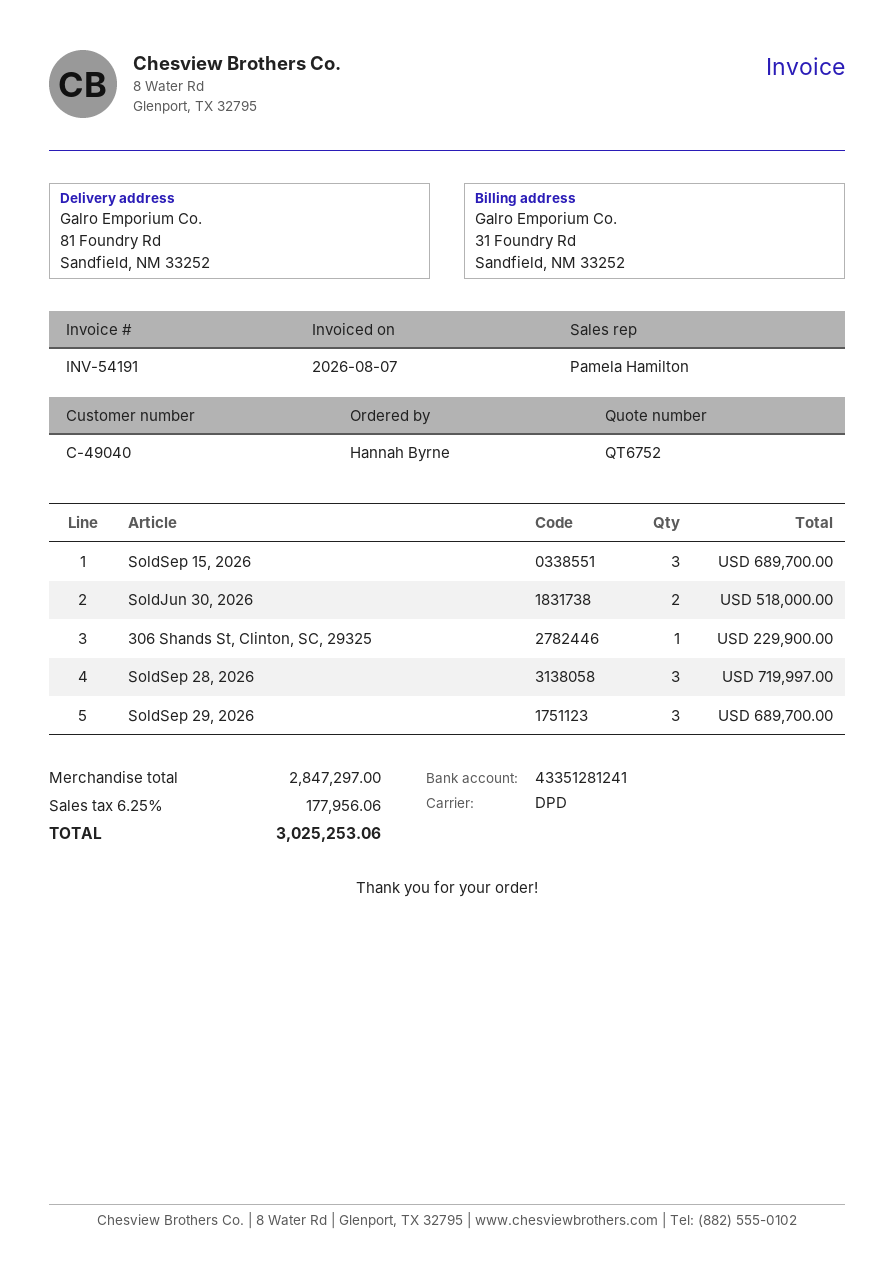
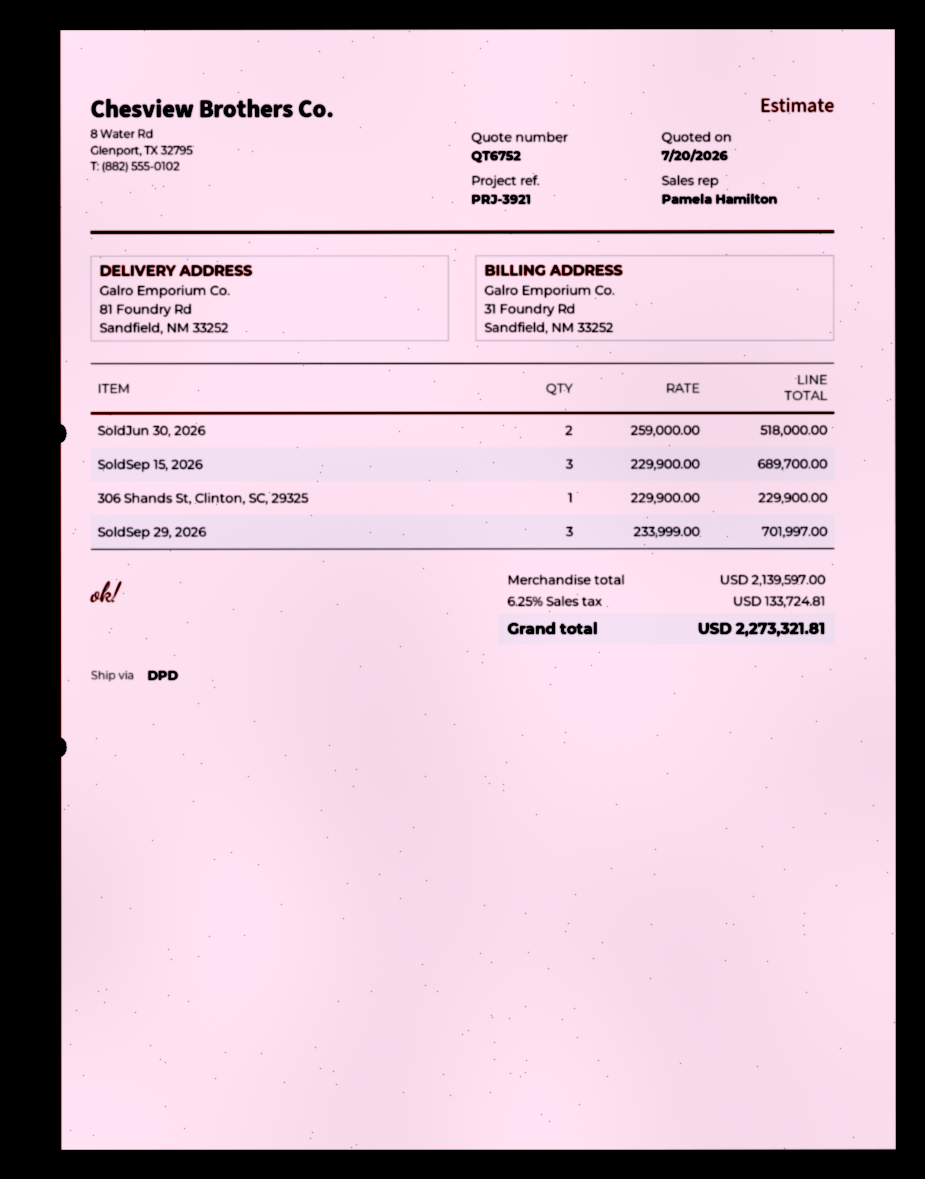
SoldSep 28, 2026: 3 for 719997.00 -> none
SoldSep 29, 2026: 3 for 689700.00 -> 3 for 701997.00
subtotal: 2847297.00 -> 2139597.00
tax: 6.25% = 177956.06 -> 6.25% = 133724.81
total: 3025253.06 -> 2273321.81

